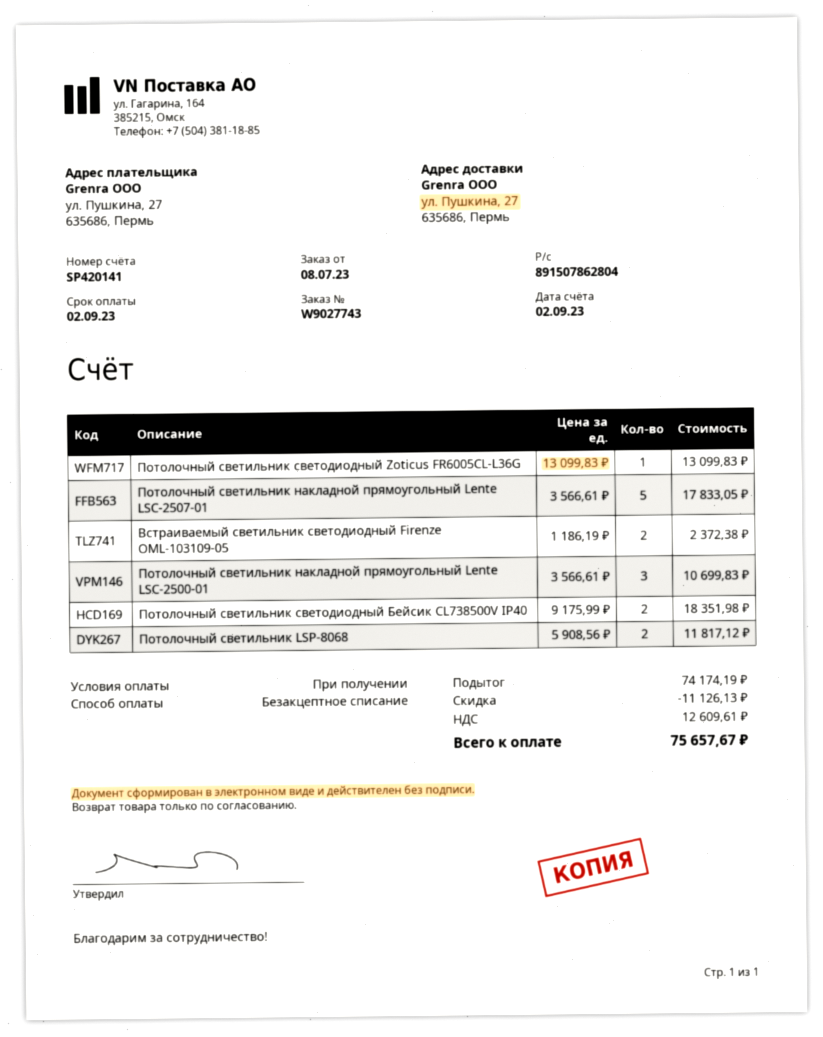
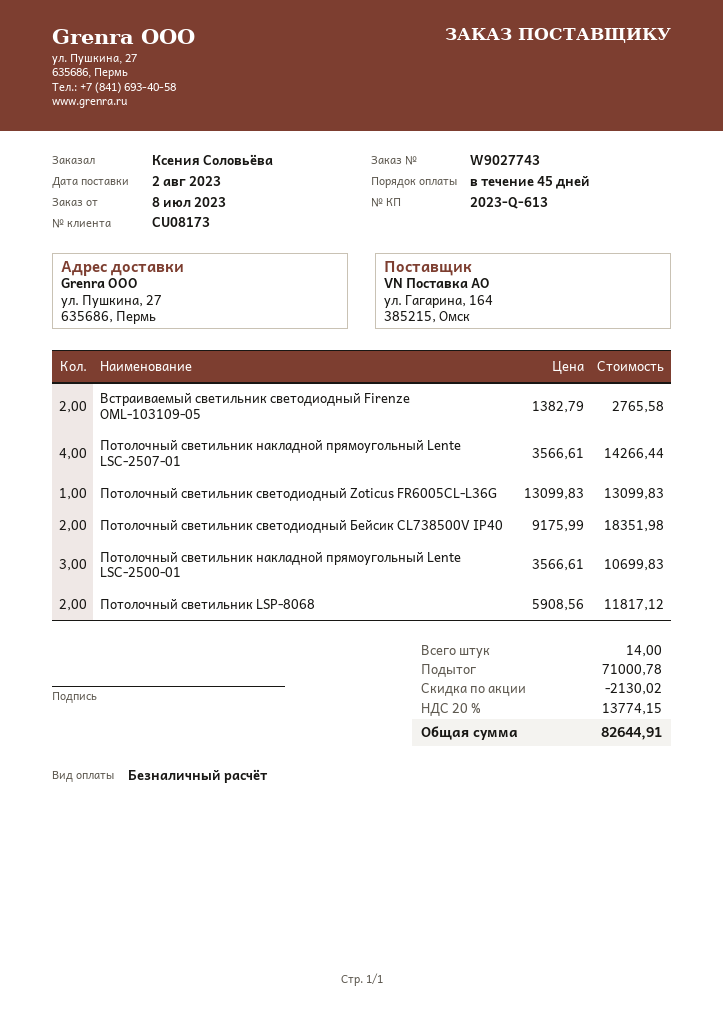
payment terms: on receipt -> 45 days
payment method: direct debit -> bank transfer
Потолочный светильник накладной прямоугольный Lente LSC-2507-01: 5 x 3566.61 = 17833.05 -> 4 x 3566.61 = 14266.44
Встраиваемый светильник светодиодный Firenze OML-103109-05: 2 x 1186.19 = 2372.38 -> 2 x 1382.79 = 2765.58
subtotal: 74174.19 -> 71000.78
discount: 11126.13 -> 2130.02
tax: 12609.61 -> 13774.15
total: 75657.67 -> 82644.91

